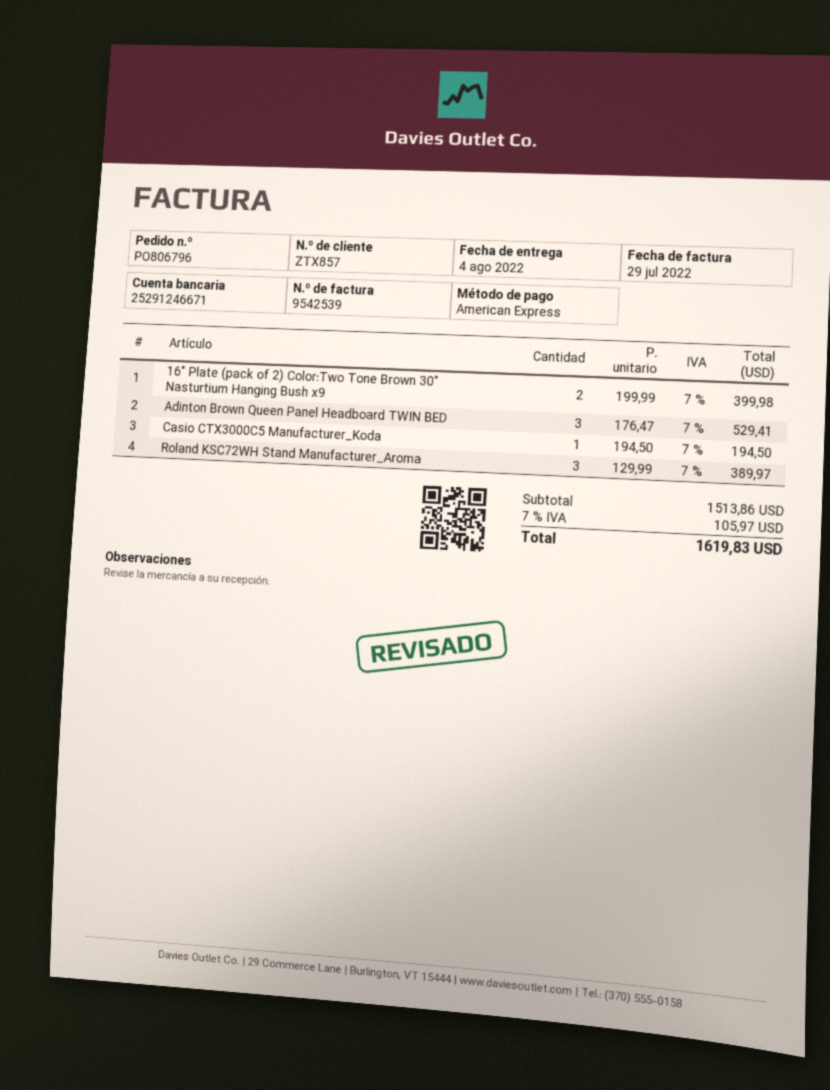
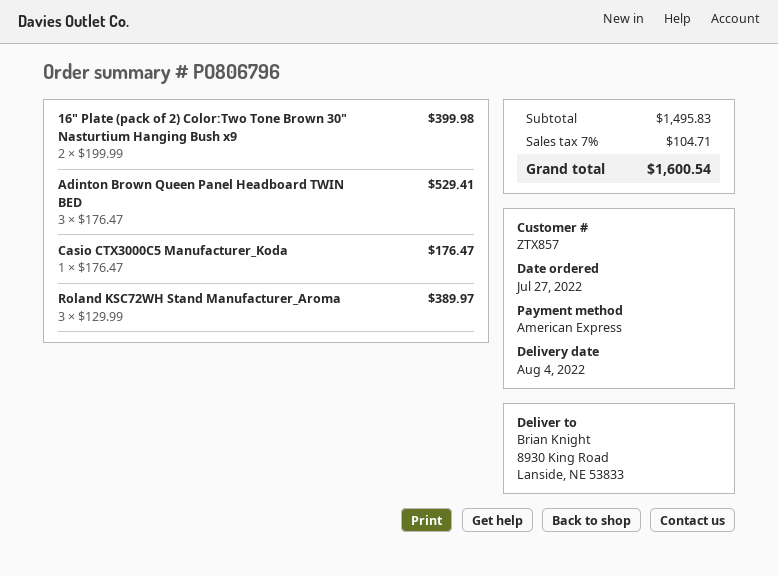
Casio CTX3000C5 Manufacturer_Koda: 1 x 194.50 = 194.50 -> 1 x 176.47 = 176.47
subtotal: 1513.86 -> 1495.83
tax: 7% = 105.97 -> 7% = 104.71
total: 1619.83 -> 1600.54

